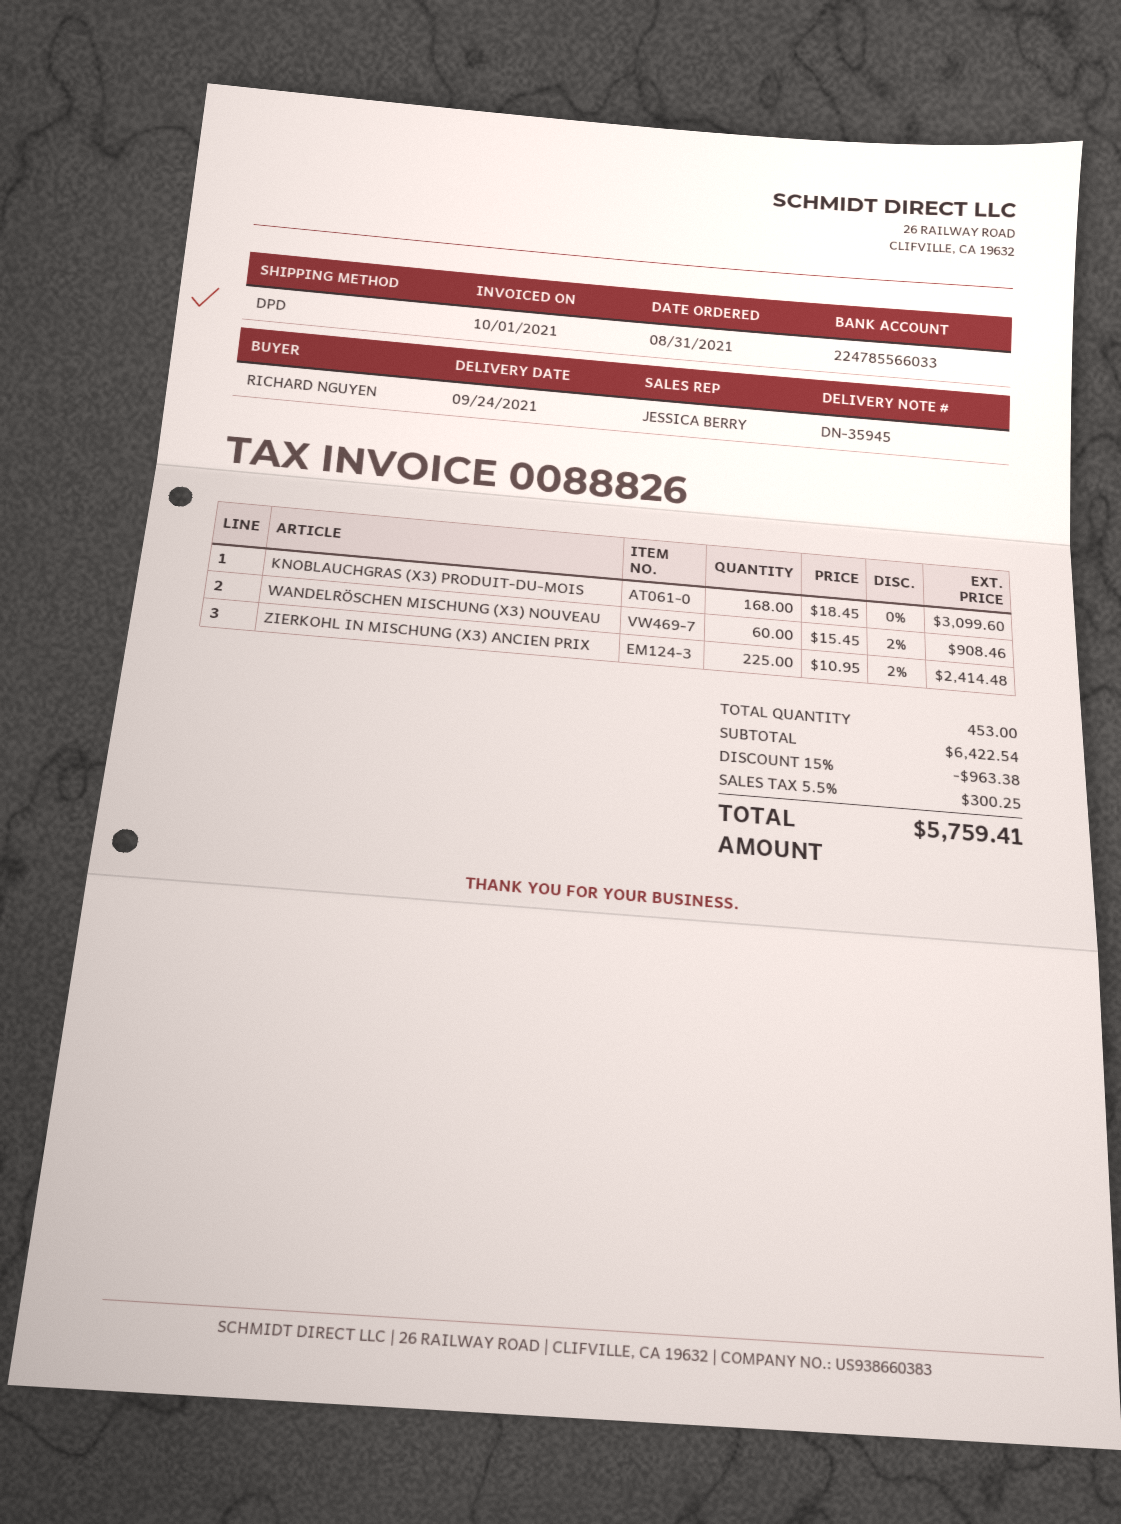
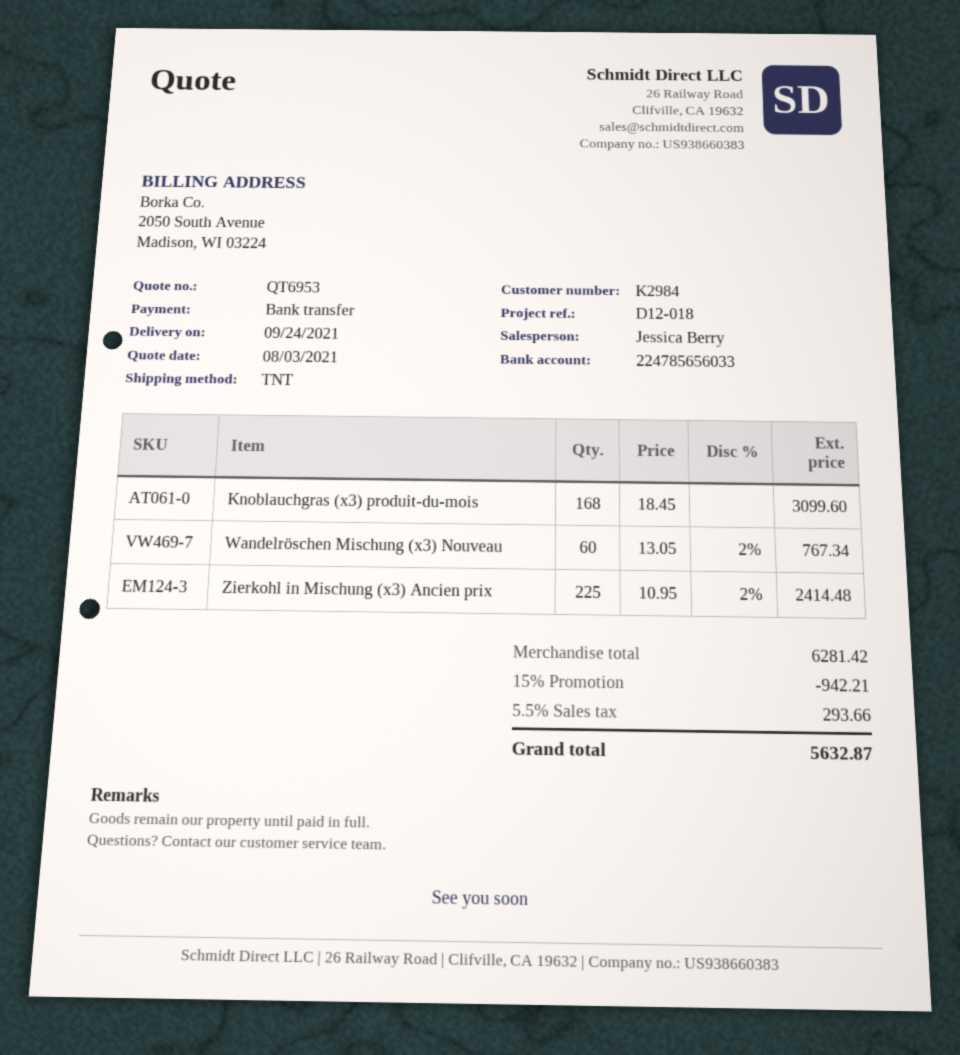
bank account: 224785566033 -> 224785656033
shipping method: DPD -> TNT
WANDELRÖSCHEN MISCHUNG (X3) NOUVEAU: 60 x 15.45 - 2% = 908.46 -> 60 x 13.05 - 2% = 767.34
subtotal: 6422.54 -> 6281.42
discount: 15% = 963.38 -> 15% = 942.21
tax: 5.5% = 300.25 -> 5.5% = 293.66
total: 5759.41 -> 5632.87

